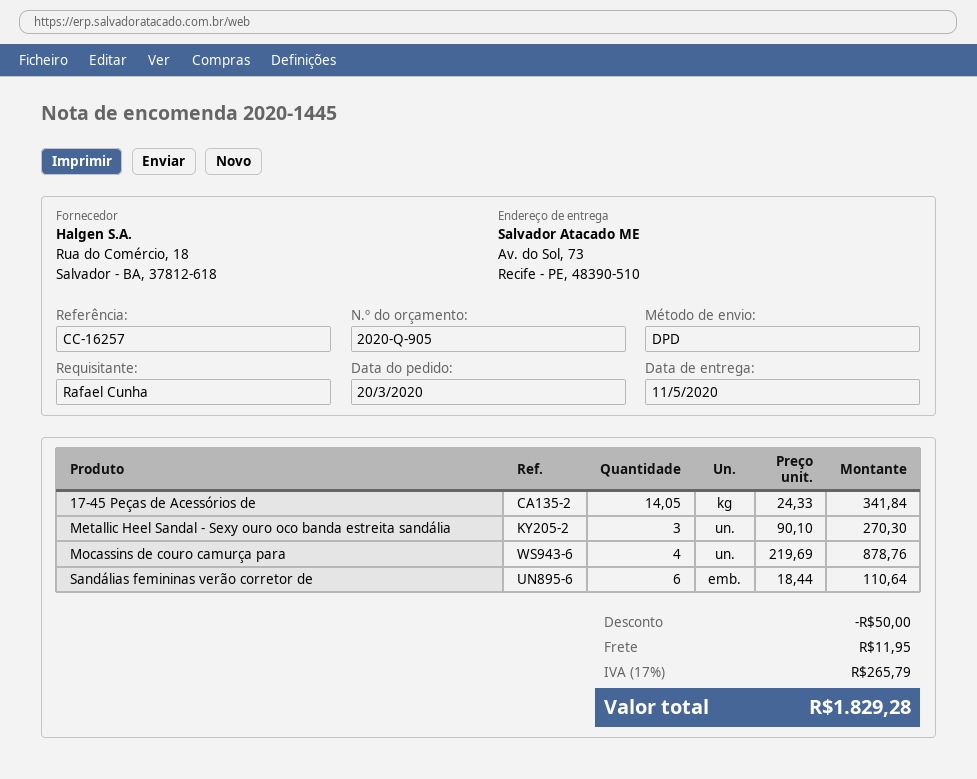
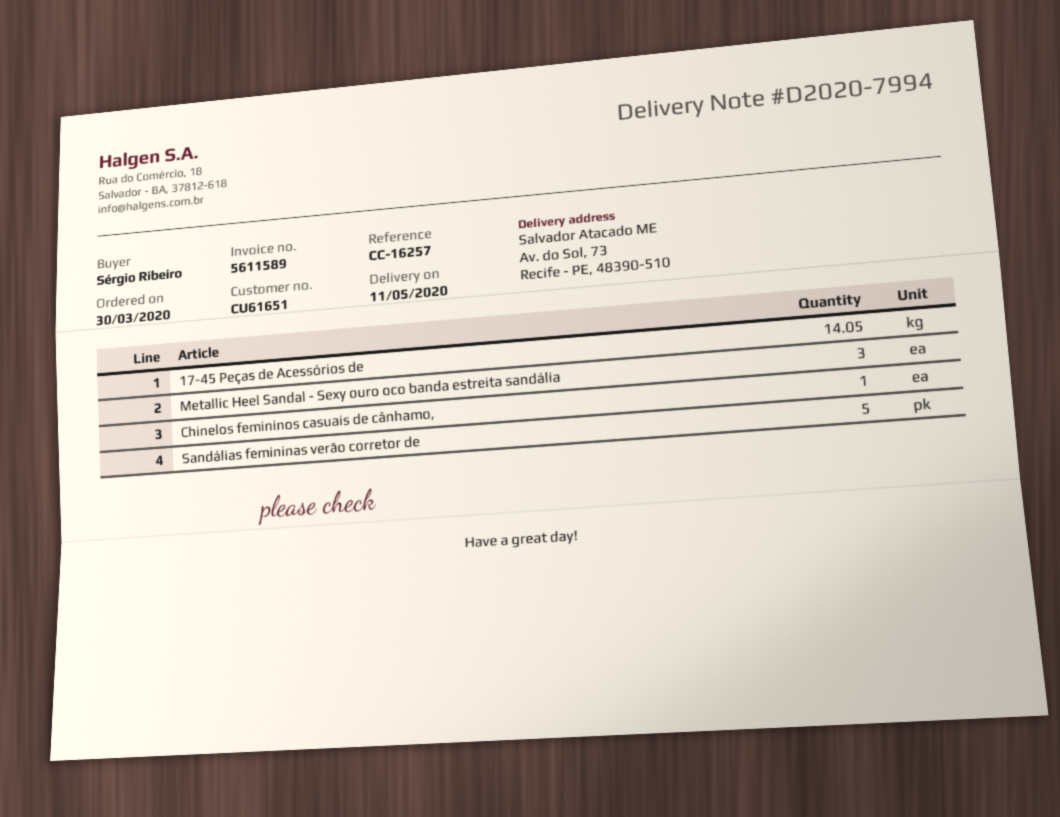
order date: 2020-03-20 -> 2020-03-30
ordered by: Rafael Cunha -> Sérgio Ribeiro
Mocassins de couro camurça para: 4 -> none
Sandálias femininas verão corretor de: 6 -> 5
Chinelos femininos casuais de cânhamo,: none -> 1

